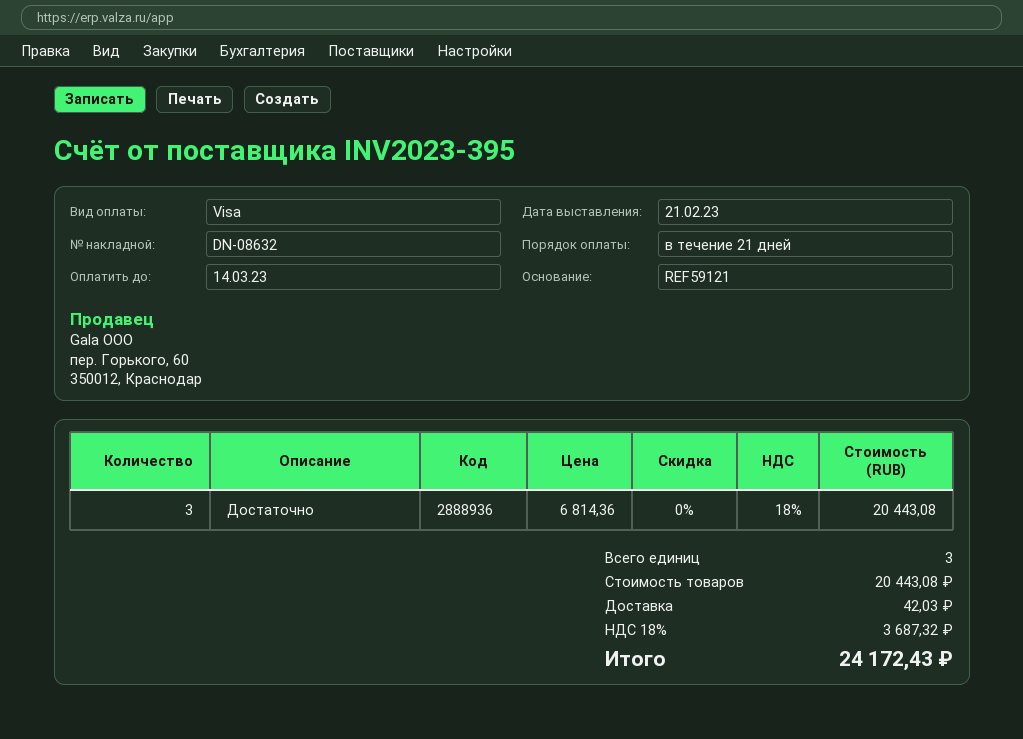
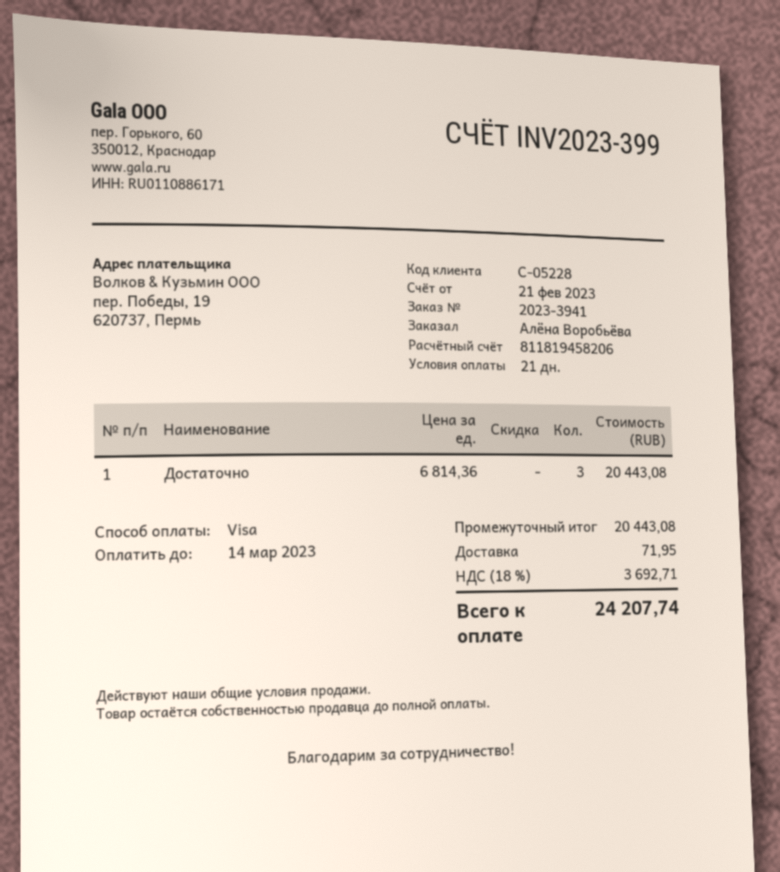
invoice number: INV2023-395 -> INV2023-399
shipping: 42.03 -> 71.95
tax: 18% = 3687.32 -> 18% = 3692.71
total: 24172.43 -> 24207.74

